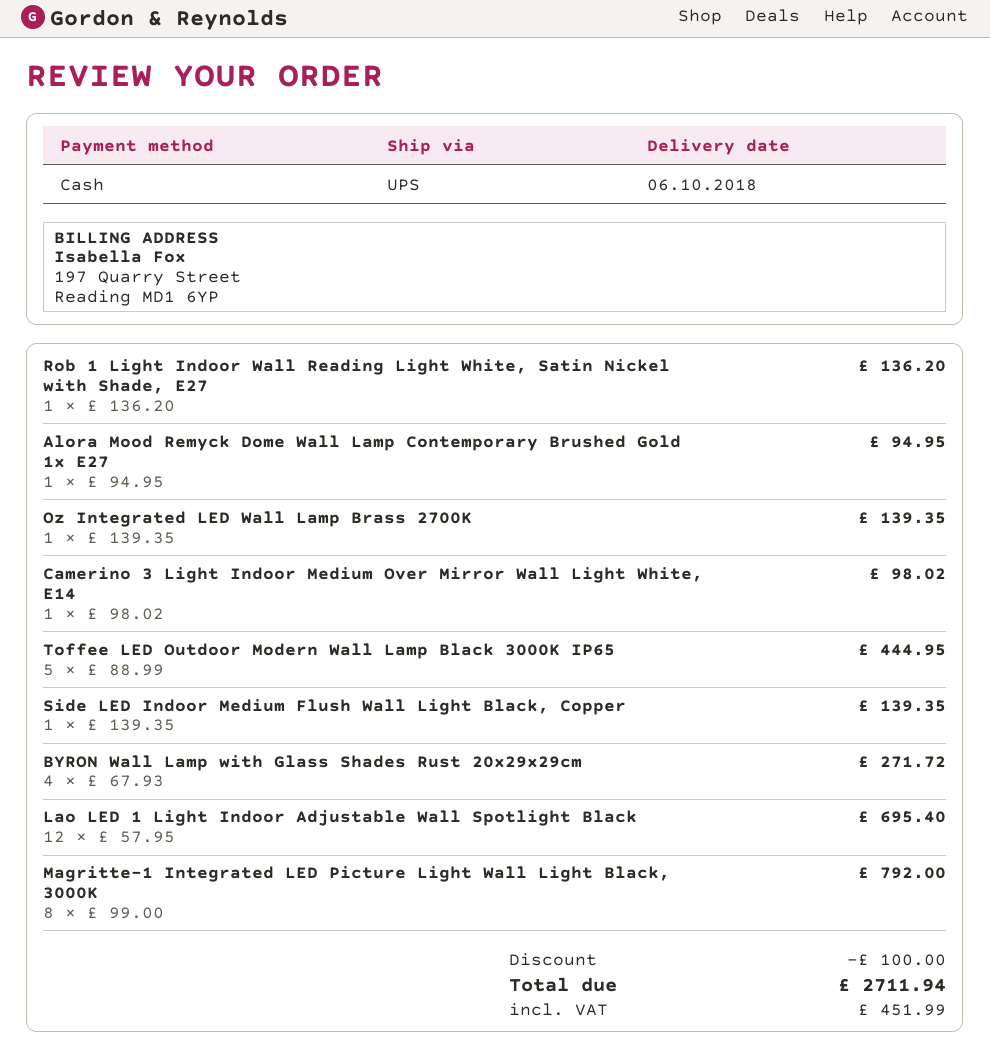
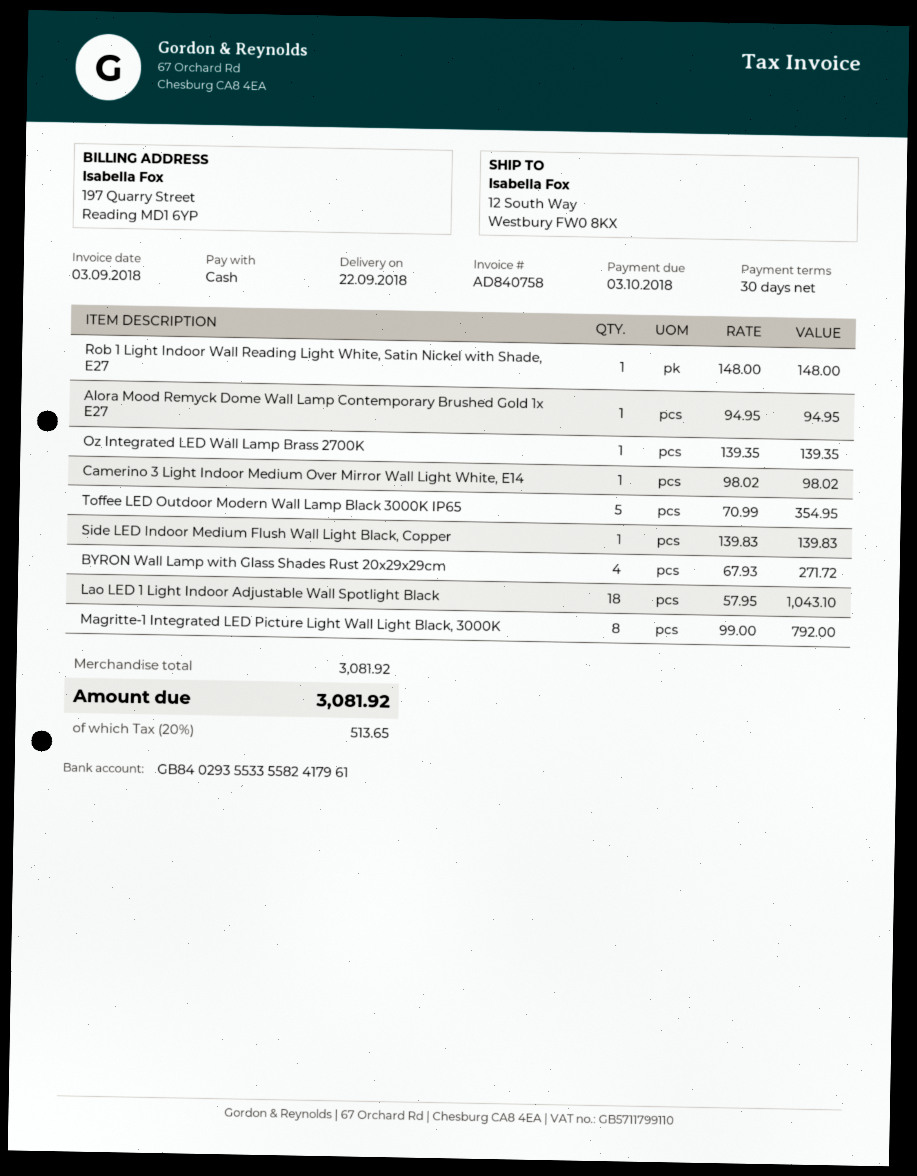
delivery date: 2018-10-06 -> 2018-09-22
Rob 1 Light Indoor Wall Reading Light White, Satin Nickel with Shade, E27: 1 x 136.20 = 136.20 -> 1 x 148.00 = 148.00
Toffee LED Outdoor Modern Wall Lamp Black 3000K IP65: 5 x 88.99 = 444.95 -> 5 x 70.99 = 354.95
Side LED Indoor Medium Flush Wall Light Black, Copper: 1 x 139.35 = 139.35 -> 1 x 139.83 = 139.83
Lao LED 1 Light Indoor Adjustable Wall Spotlight Black: 12 x 57.95 = 695.40 -> 18 x 57.95 = 1043.10
discount: 100.00 -> none
tax: 451.99 -> 513.65
total: 2711.94 -> 3081.92

